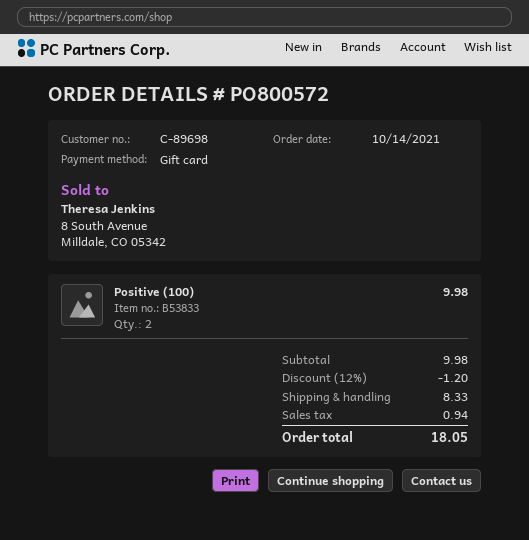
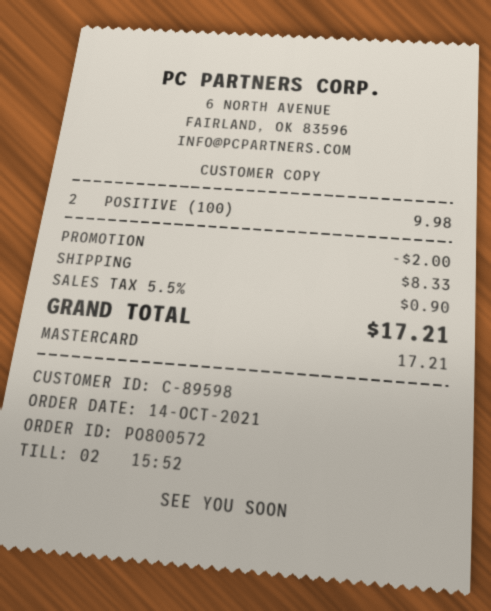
customer number: C-89698 -> C-89598
payment method: gift card -> Mastercard
discount: 1.20 -> 2.00
tax: 0.94 -> 0.90
total: 18.05 -> 17.21

